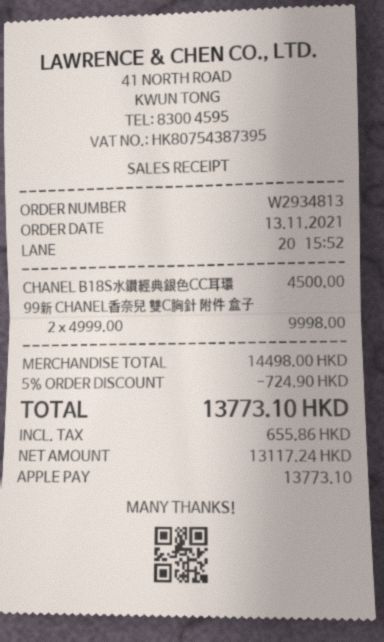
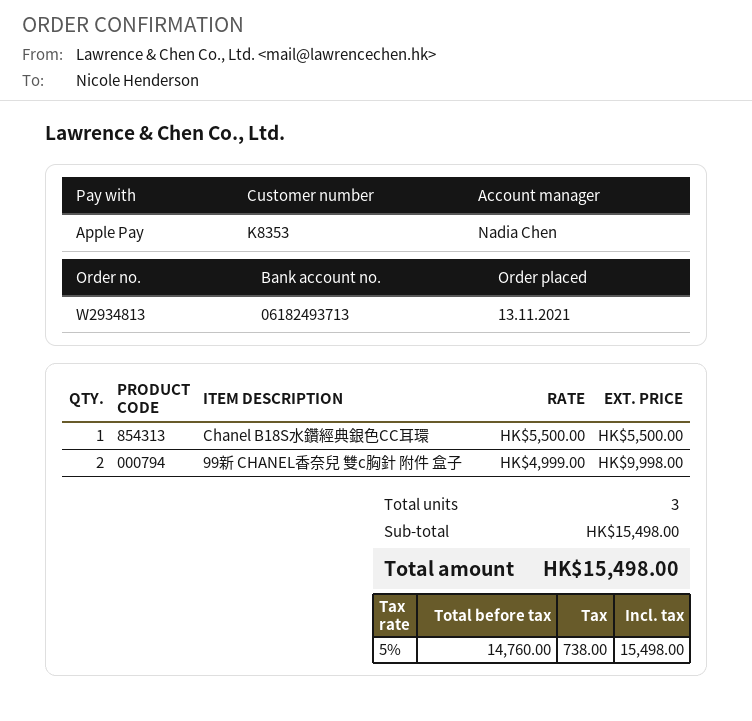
CHANEL B18S水鑽經典銀色CC耳環: 1 x 4500.00 = 4500.00 -> 1 x 5500.00 = 5500.00
subtotal: 14498.00 -> 15498.00
discount: 5% = 724.90 -> none
net: 13117.24 -> 14760.00
tax: 655.86 -> 738.00
total: 13773.10 -> 15498.00

